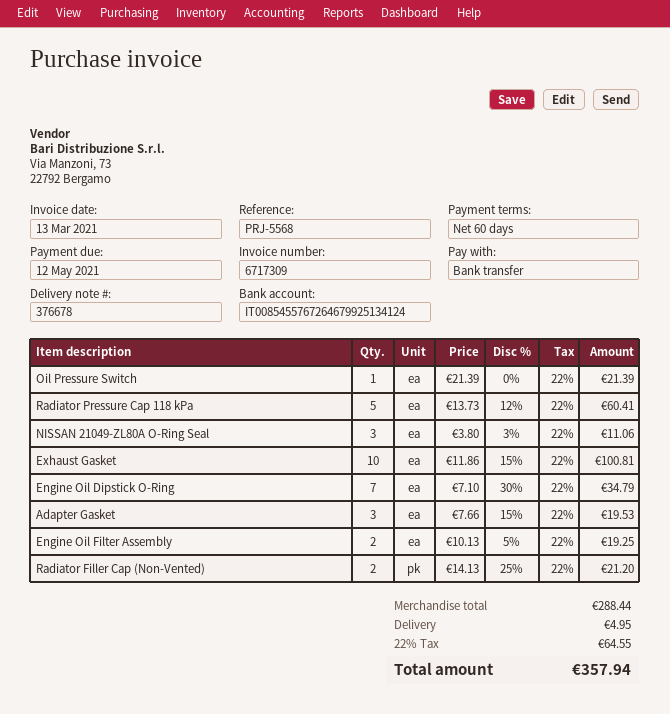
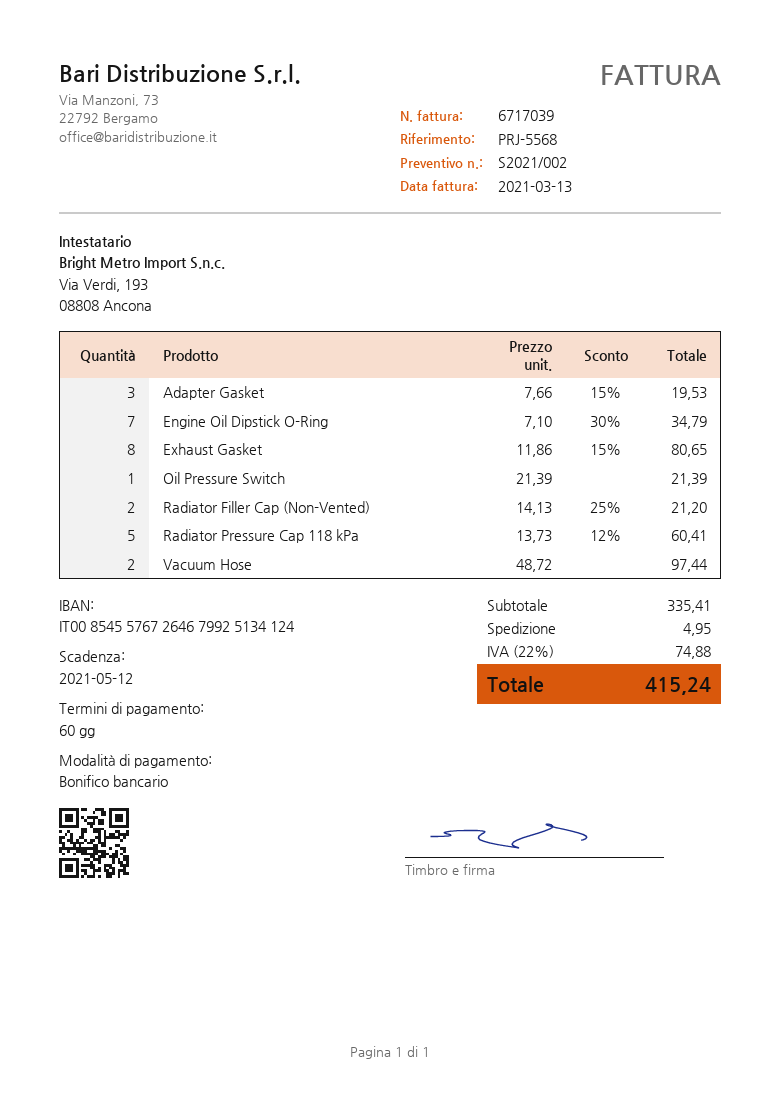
invoice number: 6717309 -> 6717039
NISSAN 21049-ZL80A O-Ring Seal: 3 x 3.80 - 3% = 11.06 -> none
Exhaust Gasket: 10 x 11.86 - 15% = 100.81 -> 8 x 11.86 - 15% = 80.65
Engine Oil Filter Assembly: 2 x 10.13 - 5% = 19.25 -> none
Vacuum Hose: none -> 2 x 48.72 = 97.44
subtotal: 288.44 -> 335.41
tax: 22% = 64.55 -> 22% = 74.88
total: 357.94 -> 415.24

